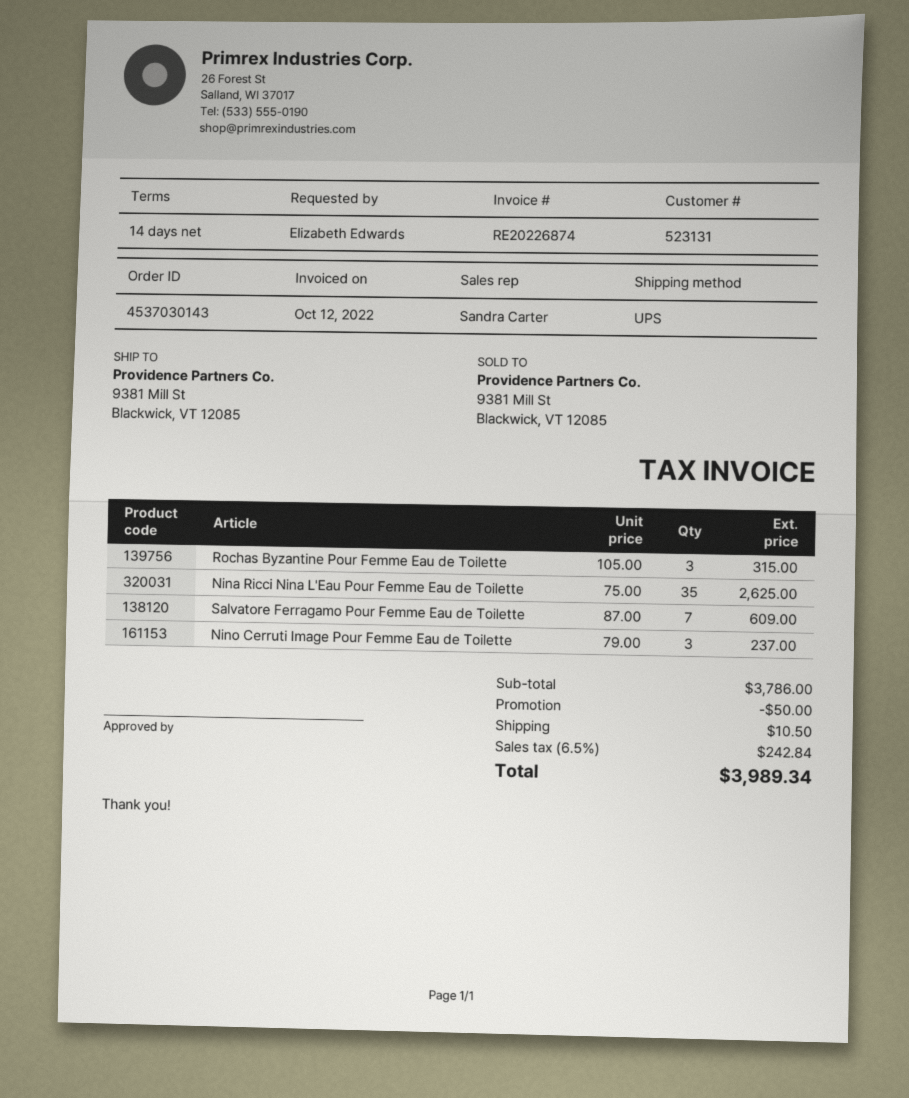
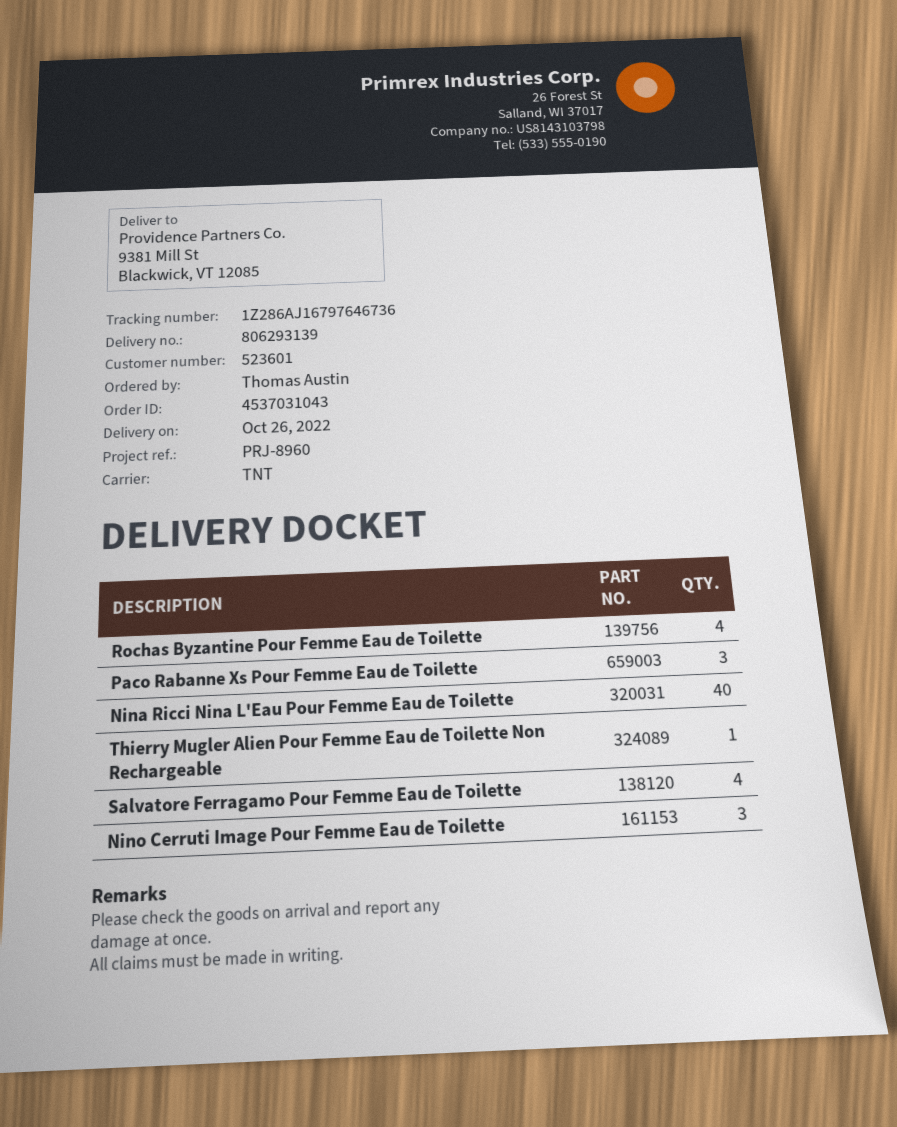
order number: 4537030143 -> 4537031043
customer number: 523131 -> 523601
ordered by: Elizabeth Edwards -> Thomas Austin
shipping method: UPS -> TNT
Rochas Byzantine Pour Femme Eau de Toilette: 3 -> 4
Nina Ricci Nina L'Eau Pour Femme Eau de Toilette: 35 -> 40
Salvatore Ferragamo Pour Femme Eau de Toilette: 7 -> 4
Paco Rabanne Xs Pour Femme Eau de Toilette: none -> 3
Thierry Mugler Alien Pour Femme Eau de Toilette Non Rechargeable: none -> 1

